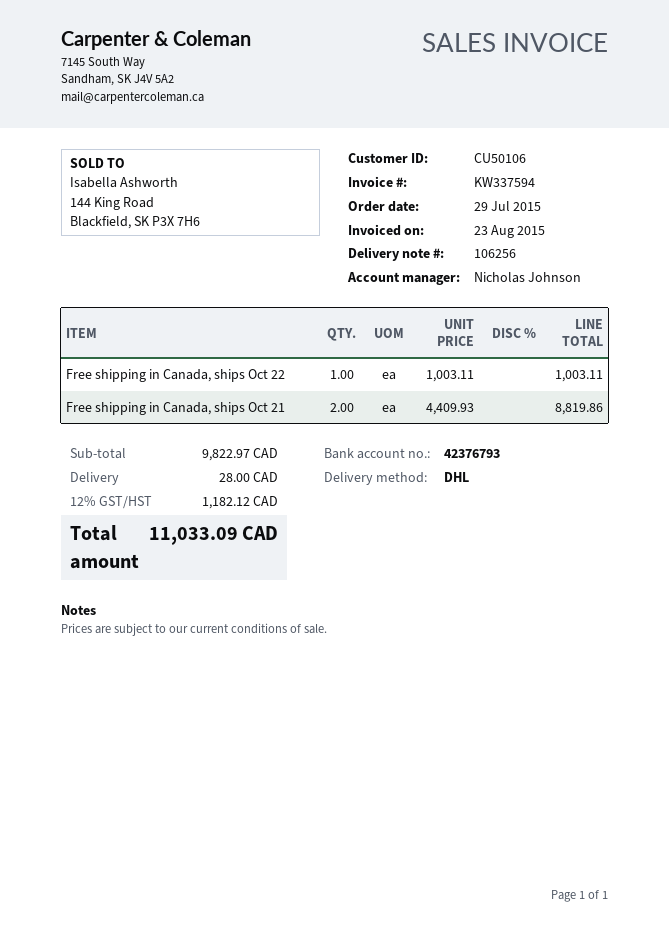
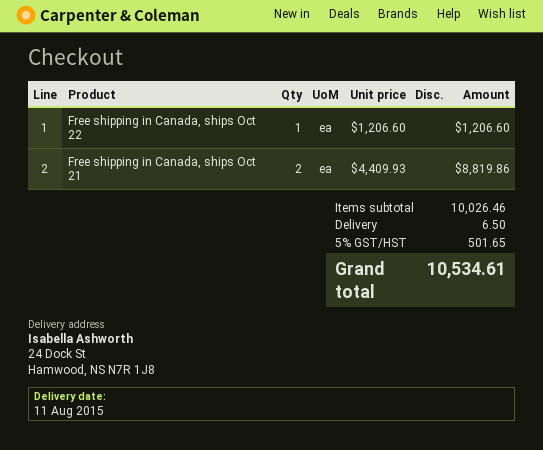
Free shipping in Canada, ships Oct 22: 1 x 1003.11 = 1003.11 -> 1 x 1206.60 = 1206.60
subtotal: 9822.97 -> 10026.46
shipping: 28.00 -> 6.50
tax: 12% = 1182.12 -> 5% = 501.65
total: 11033.09 -> 10534.61

